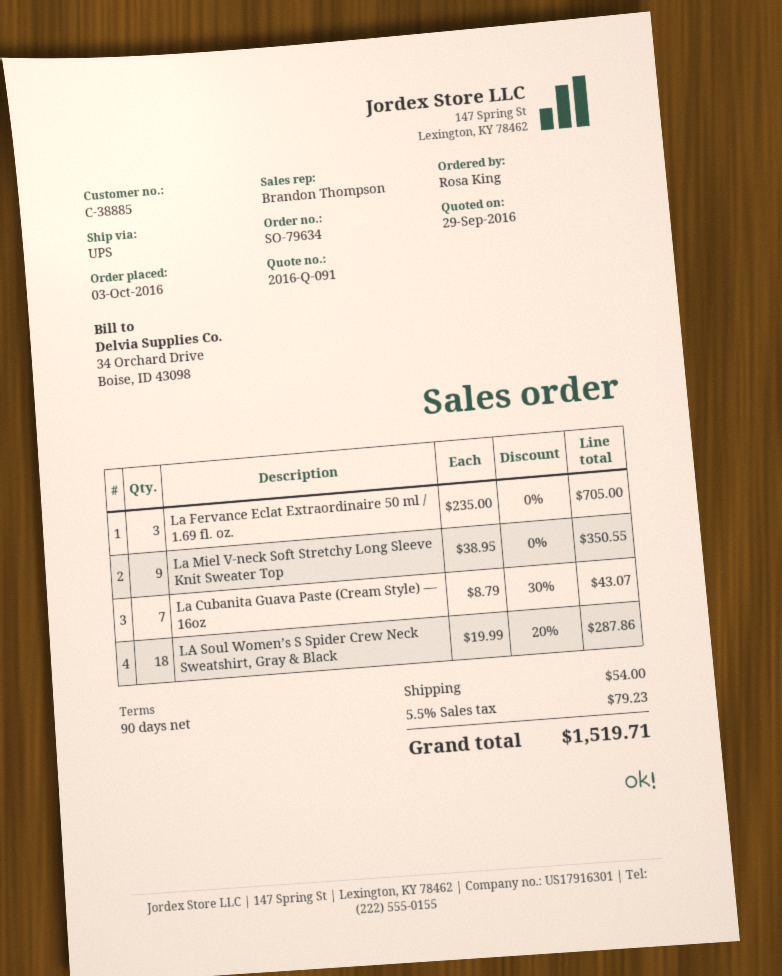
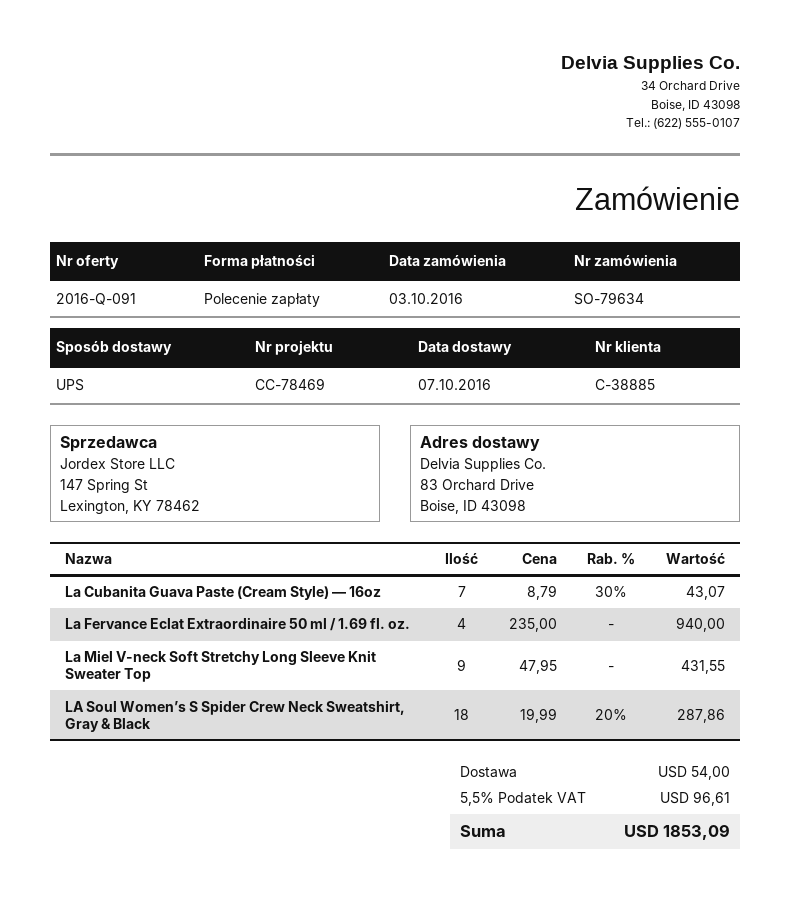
La Fervance Eclat Extraordinaire 50 ml / 1.69 fl. oz.: 3 x 235.00 = 705.00 -> 4 x 235.00 = 940.00
La Miel V-neck Soft Stretchy Long Sleeve Knit Sweater Top: 9 x 38.95 = 350.55 -> 9 x 47.95 = 431.55
tax: 5.5% = 79.23 -> 5.5% = 96.61
total: 1519.71 -> 1853.09

